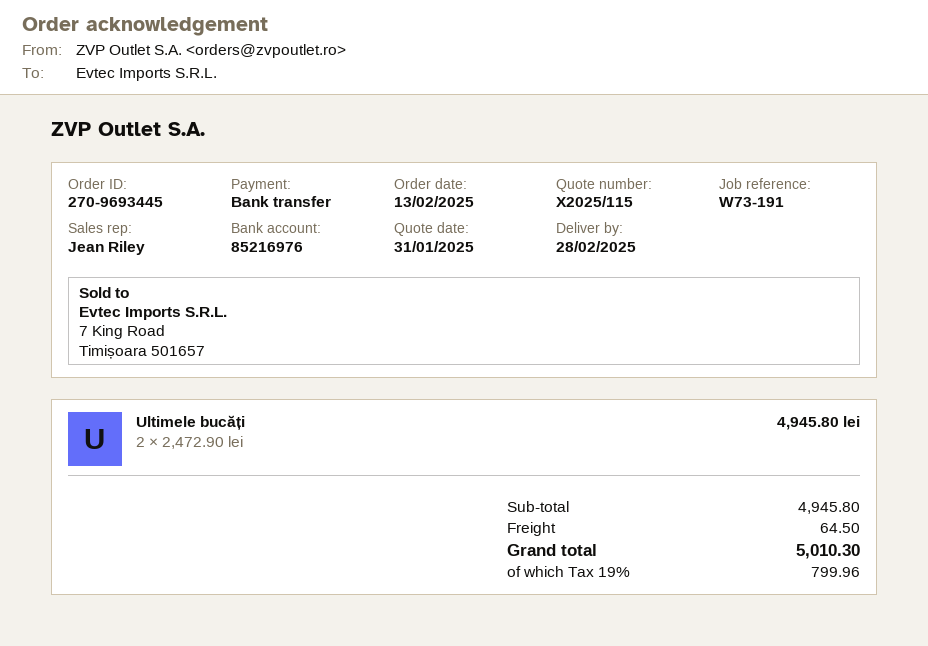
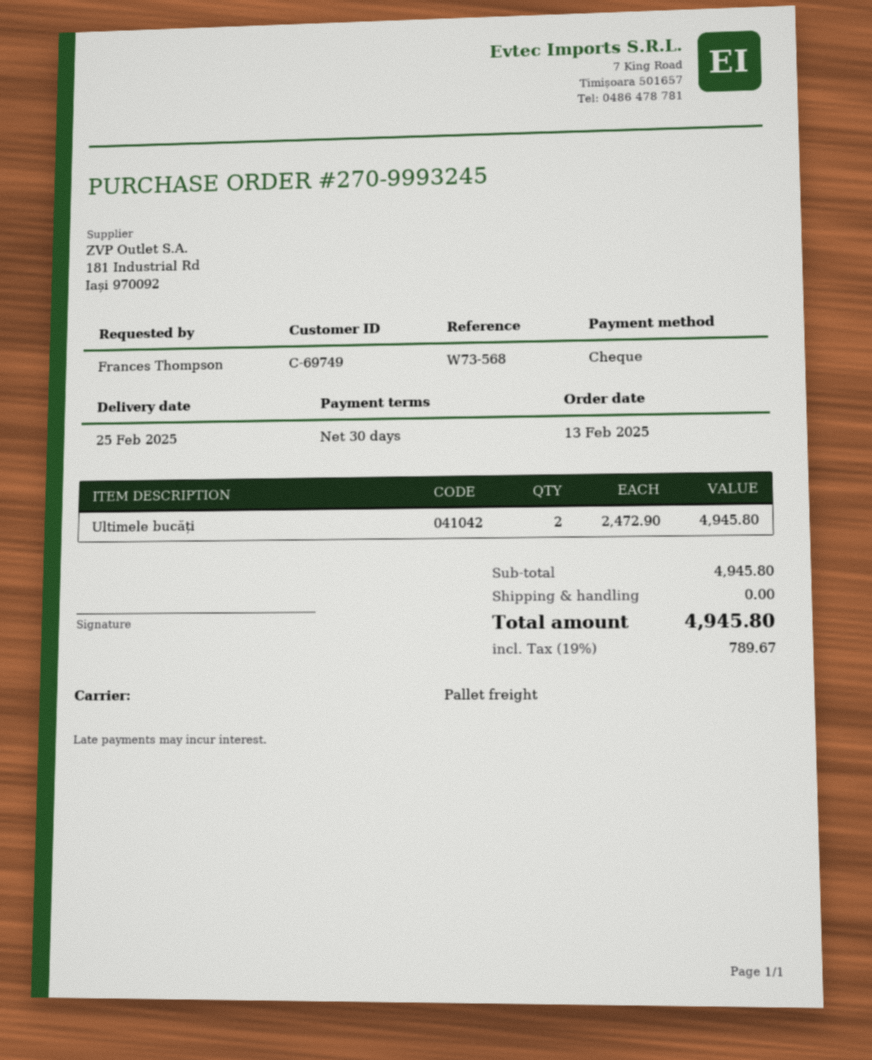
order number: 270-9693445 -> 270-9993245
delivery date: 2025-02-28 -> 2025-02-25
reference: W73-191 -> W73-568
payment method: bank transfer -> cheque
shipping: 64.50 -> 0.00
tax: 19% = 799.96 -> 19% = 789.67
total: 5010.30 -> 4945.80

